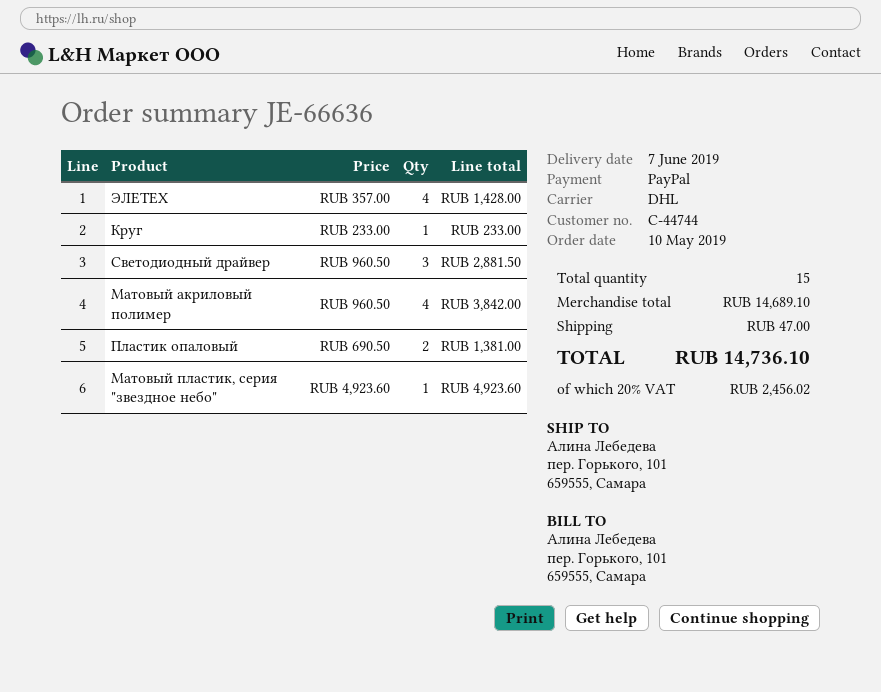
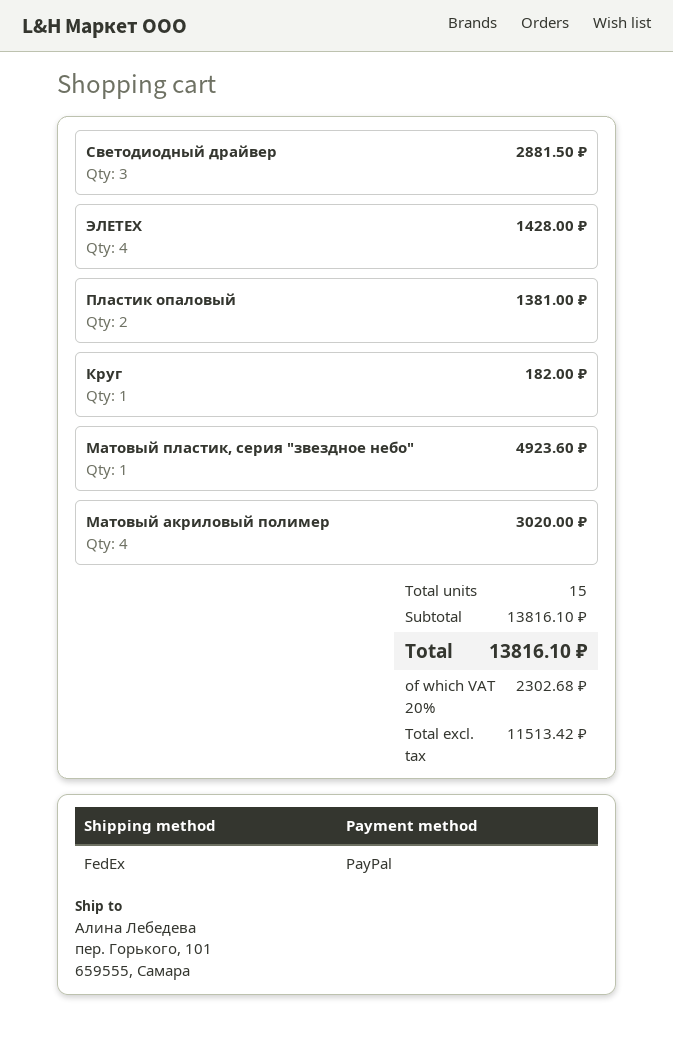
shipping method: DHL -> FedEx
Круг: 1 for 233.00 -> 1 for 182.00
Матовый акриловый полимер: 4 for 3842.00 -> 4 for 3020.00
subtotal: 14689.10 -> 13816.10
shipping: 47.00 -> none
tax: 20% = 2456.02 -> 20% = 2302.68
total: 14736.10 -> 13816.10

